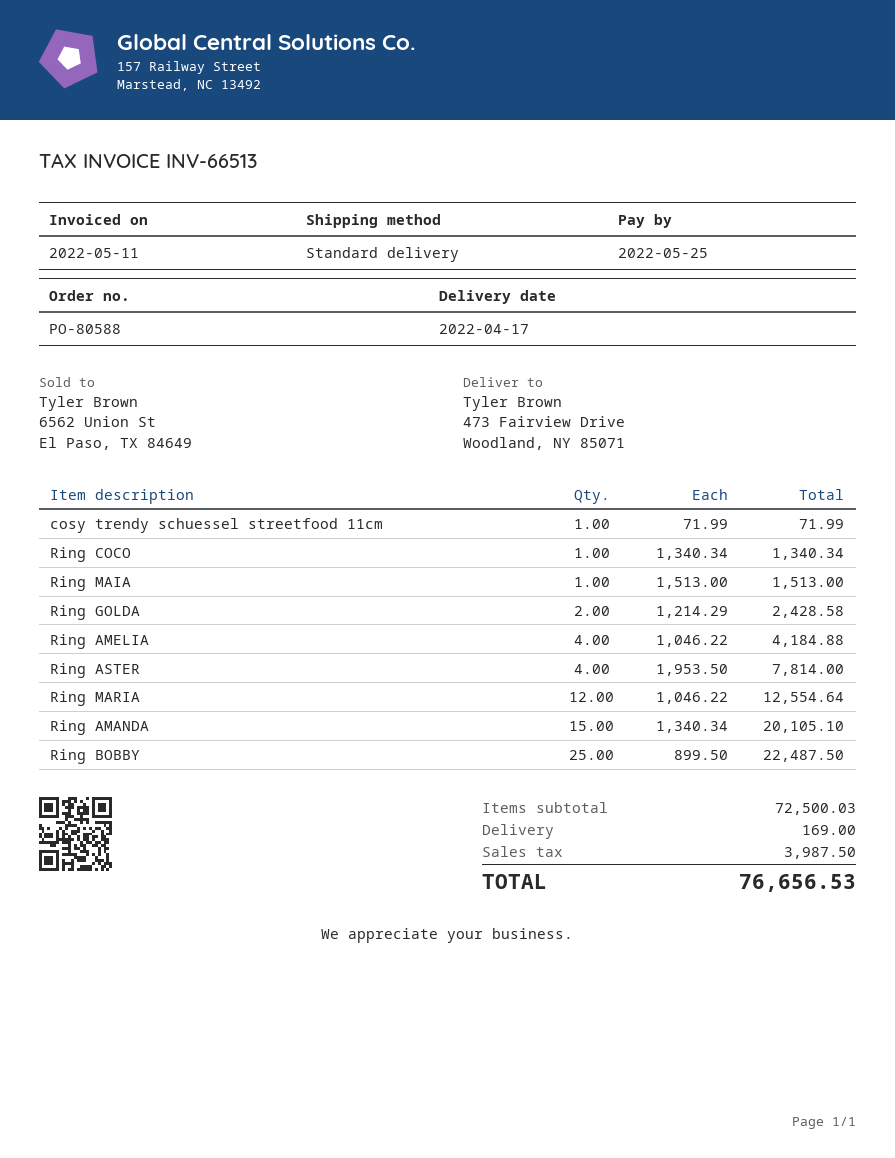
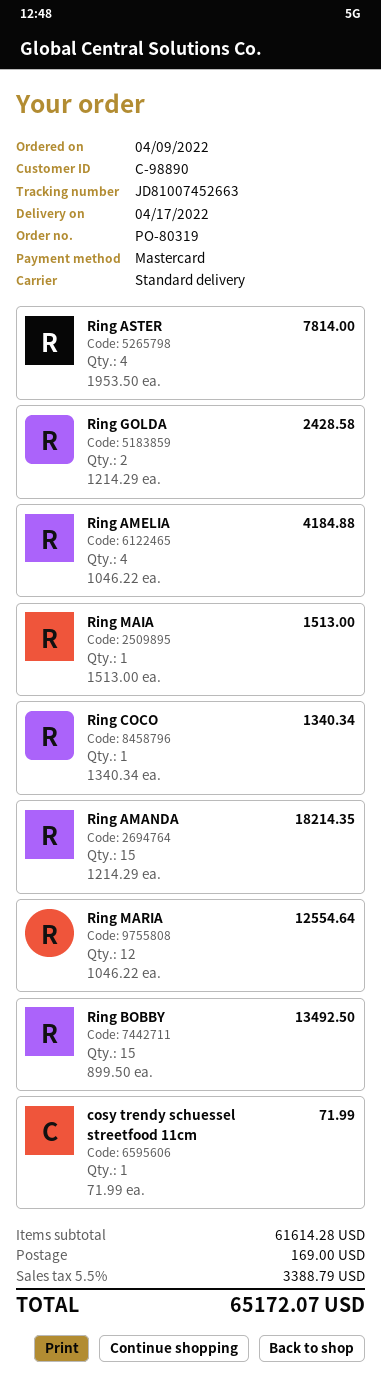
order number: PO-80588 -> PO-80319
Ring AMANDA: 15 x 1340.34 = 20105.10 -> 15 x 1214.29 = 18214.35
Ring BOBBY: 25 x 899.50 = 22487.50 -> 15 x 899.50 = 13492.50
subtotal: 72500.03 -> 61614.28
tax: 3987.50 -> 3388.79
total: 76656.53 -> 65172.07

